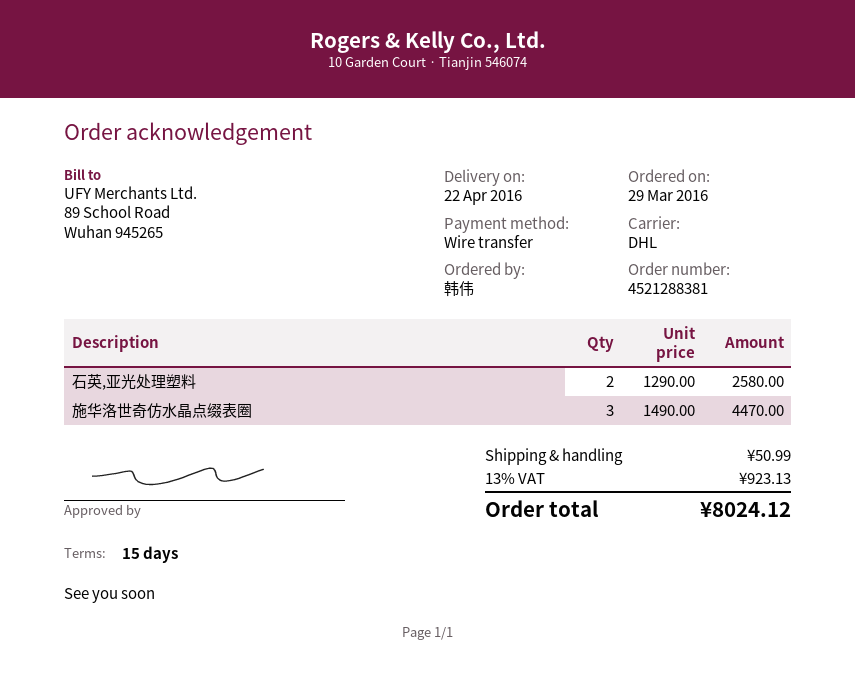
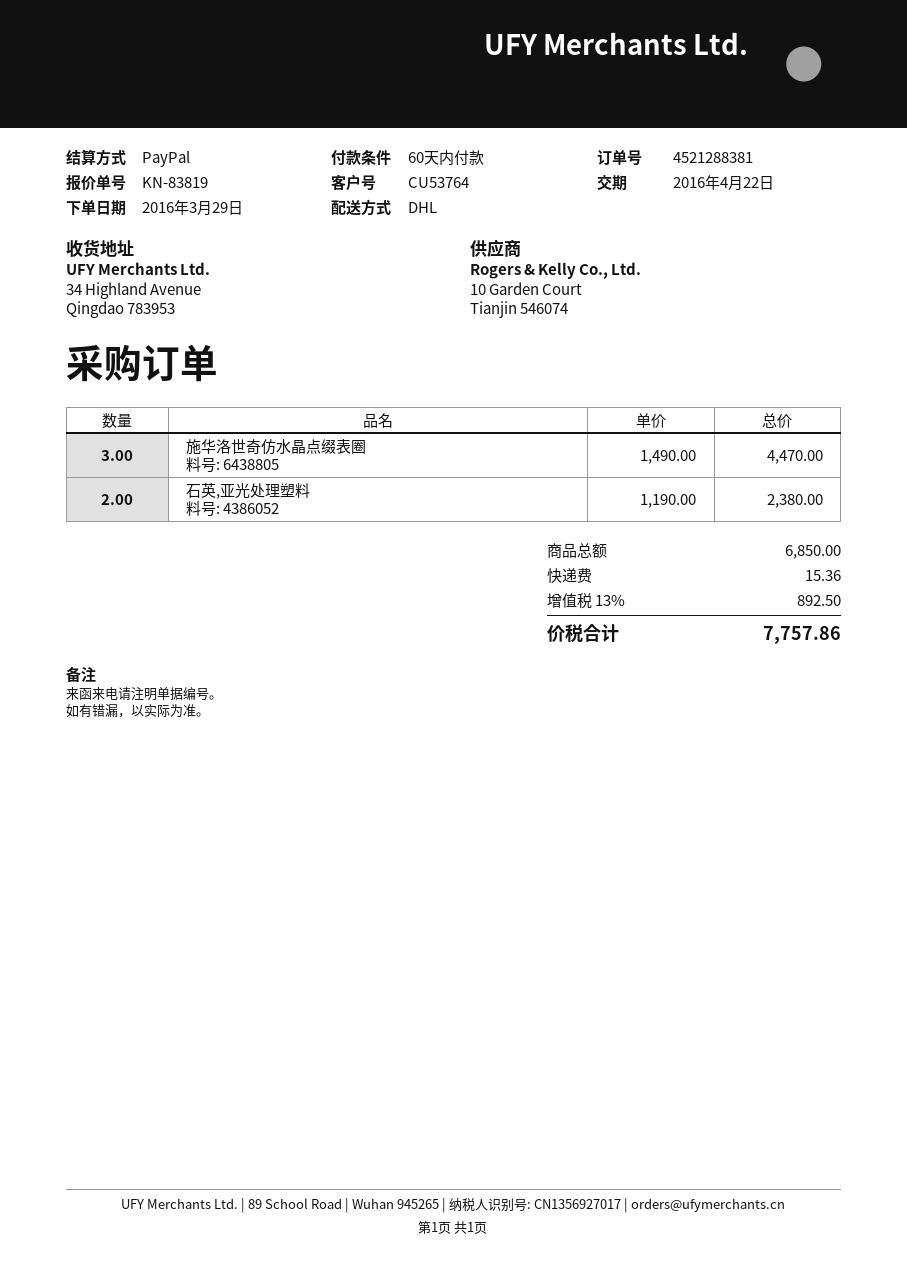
payment terms: 15 days -> 60 days
payment method: bank transfer -> PayPal
石英,亚光处理塑料: 2 x 1290.00 = 2580.00 -> 2 x 1190.00 = 2380.00
shipping: 50.99 -> 15.36
tax: 13% = 923.13 -> 13% = 892.50
total: 8024.12 -> 7757.86

